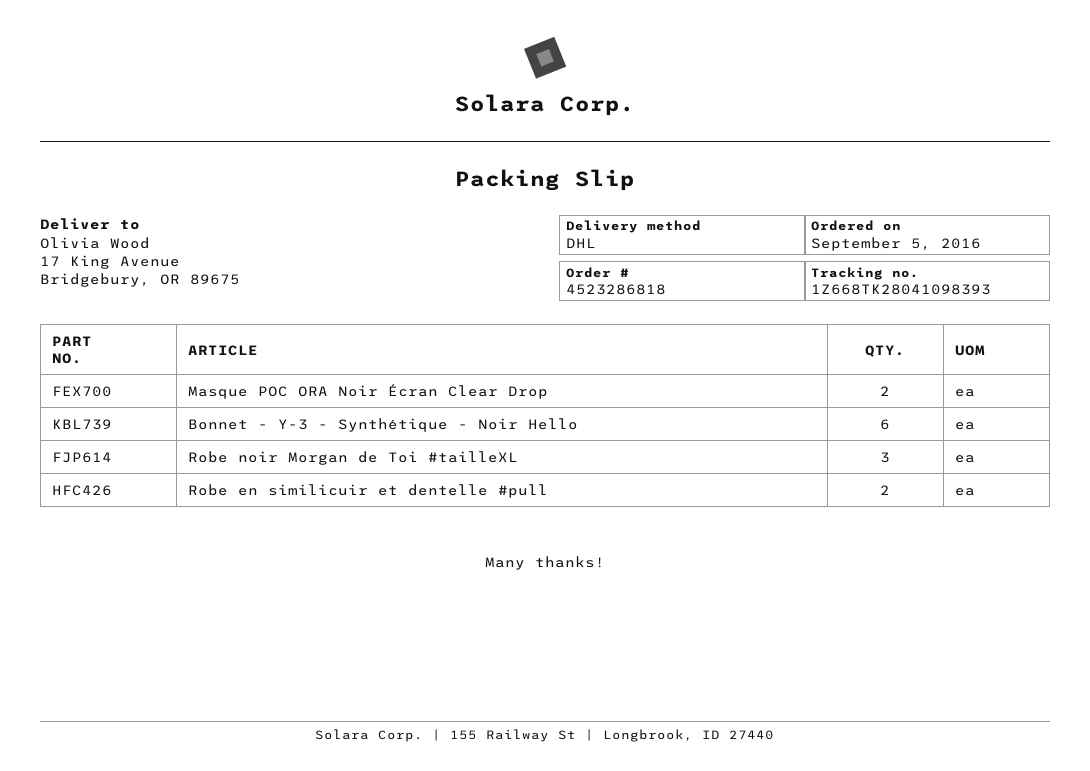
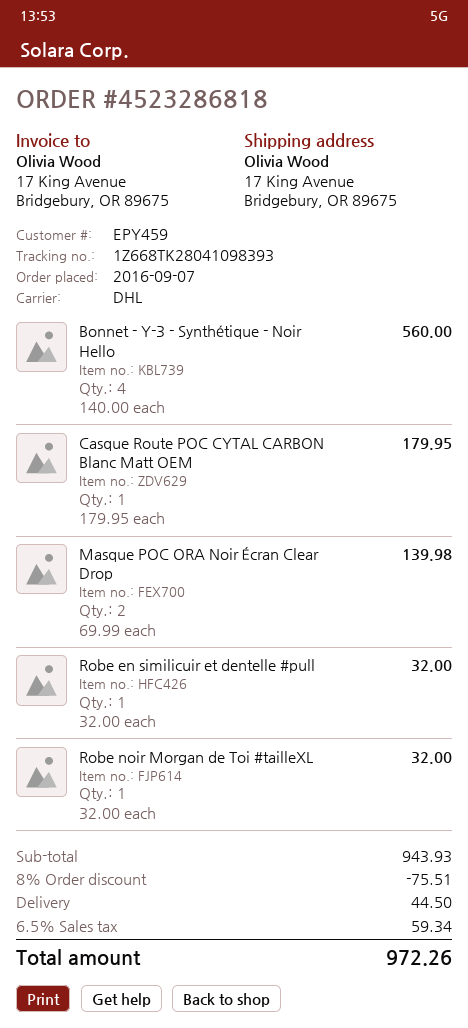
order date: 2016-09-05 -> 2016-09-07
Bonnet - Y-3 - Synthétique - Noir Hello: 6 -> 4
Robe noir Morgan de Toi #tailleXL: 3 -> 1
Robe en similicuir et dentelle #pull: 2 -> 1
Casque Route POC CYTAL CARBON Blanc Matt OEM: none -> 1

